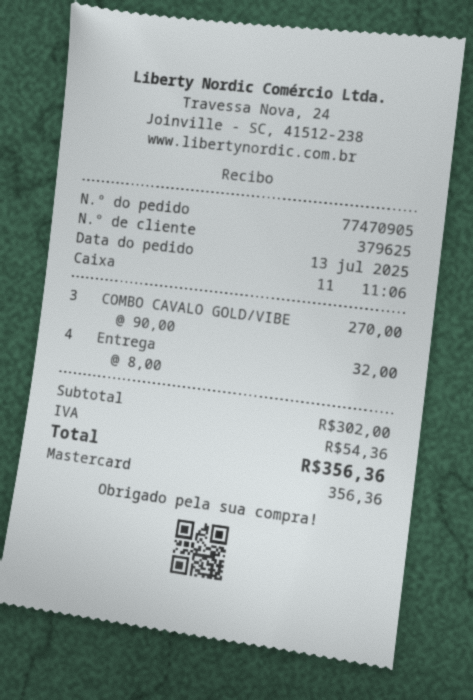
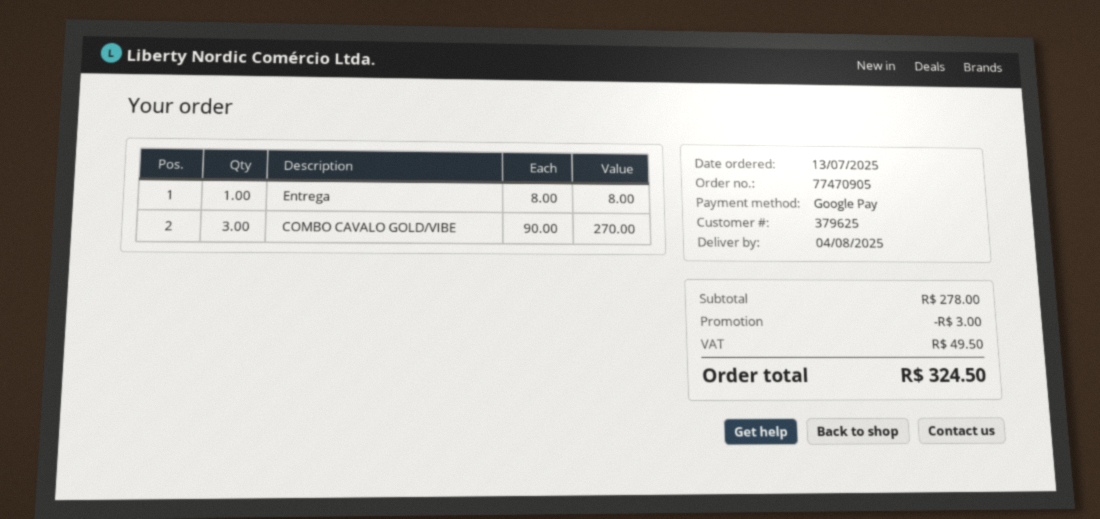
payment method: Mastercard -> Google Pay
Entrega: 4 x 8.00 = 32.00 -> 1 x 8.00 = 8.00
subtotal: 302.00 -> 278.00
discount: none -> 3.00
tax: 54.36 -> 49.50
total: 356.36 -> 324.50

